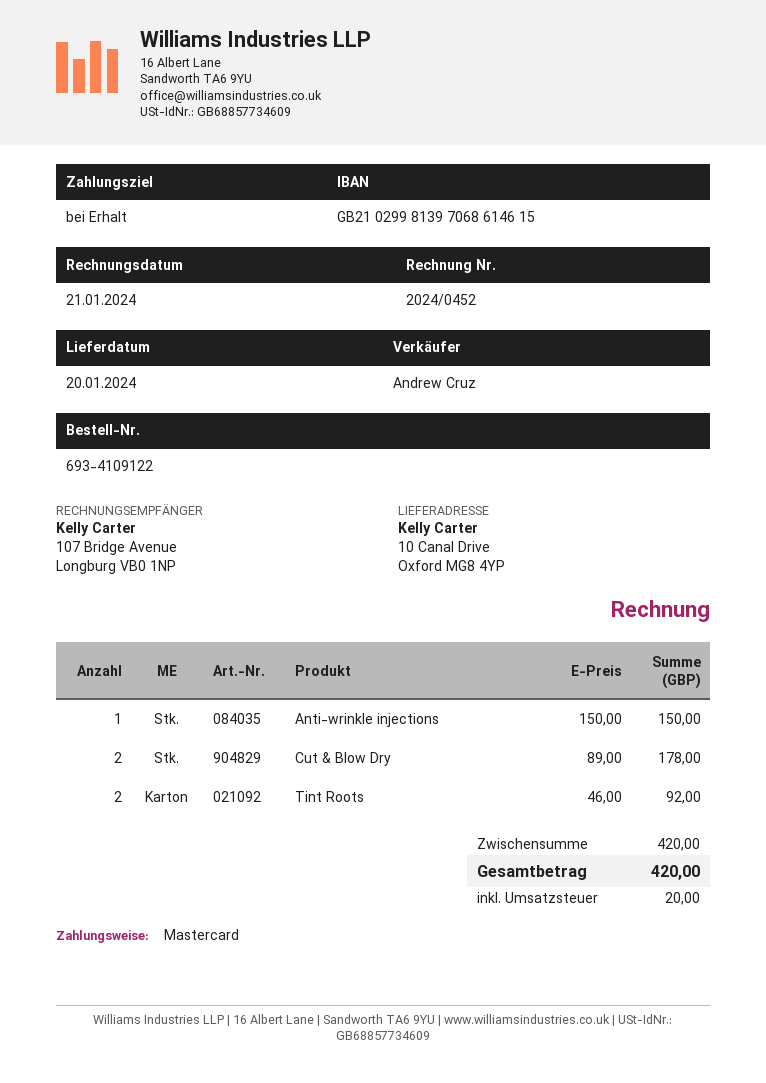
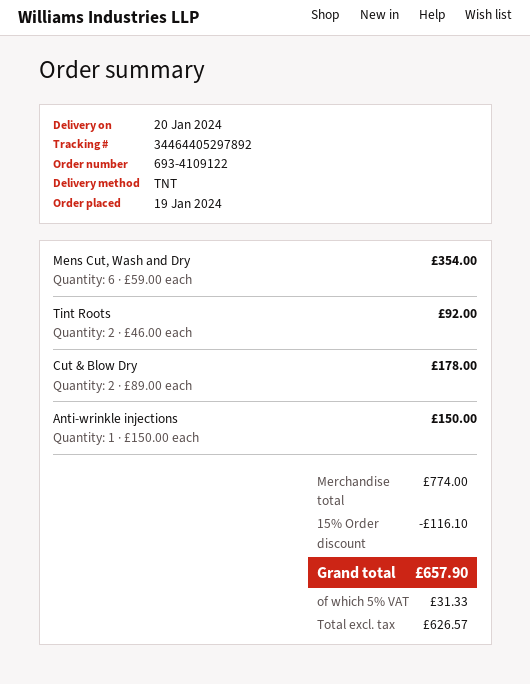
Mens Cut, Wash and Dry: none -> 6 x 59.00 = 354.00
subtotal: 420.00 -> 774.00
discount: none -> 15% = 116.10
tax: 20.00 -> 31.33
total: 420.00 -> 657.90

